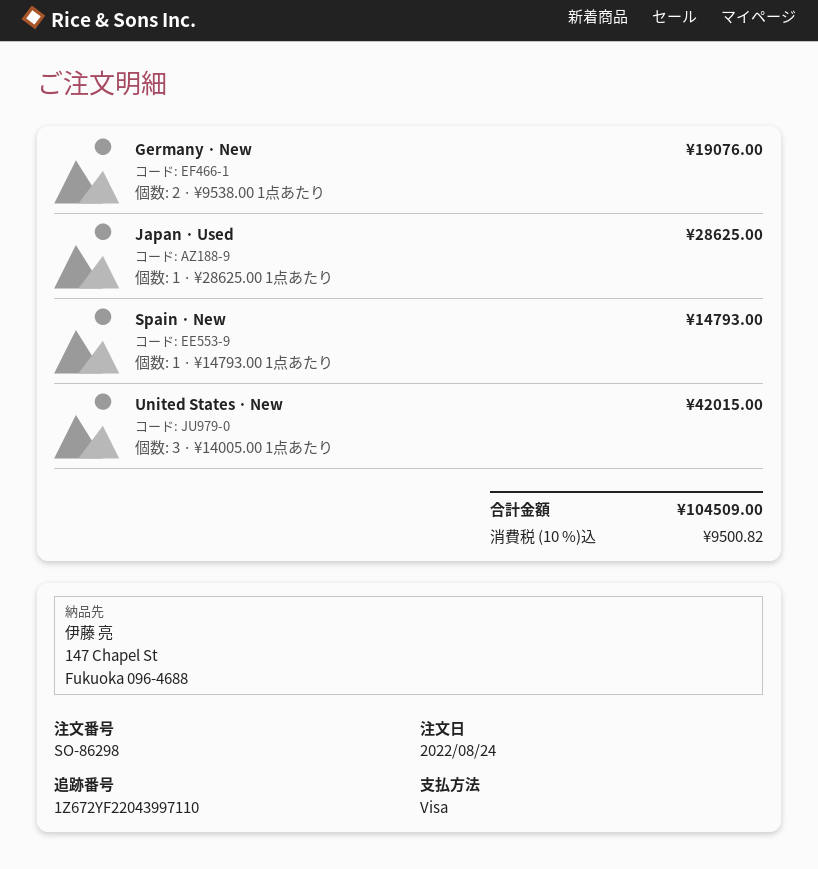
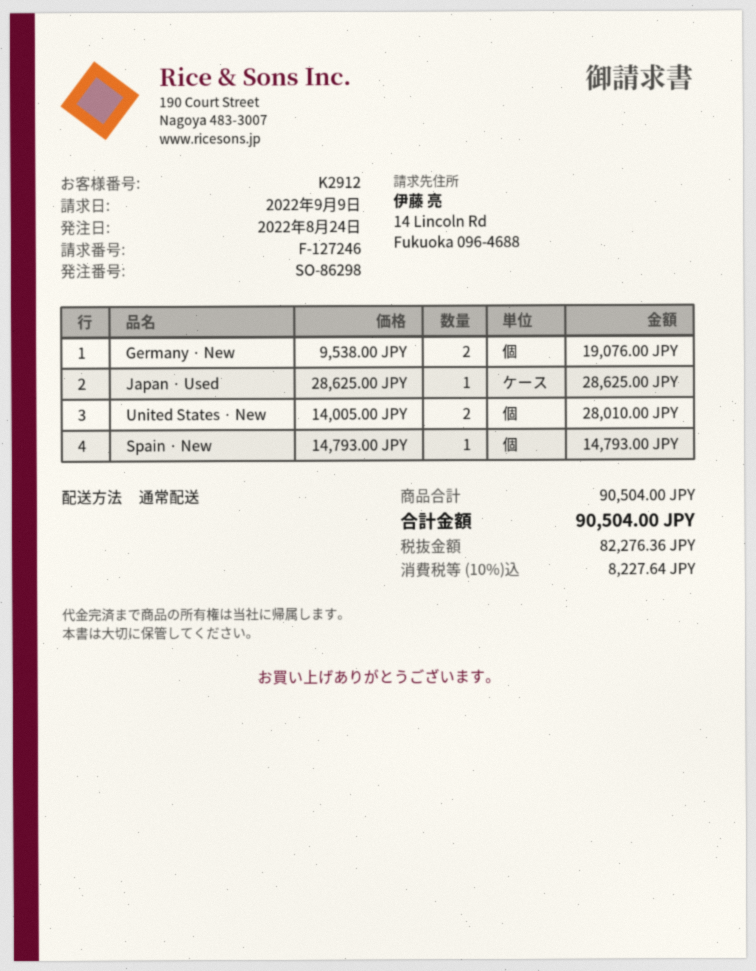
United States · New: 3 x 14005.00 = 42015.00 -> 2 x 14005.00 = 28010.00
tax: 10% = 9500.82 -> 10% = 8227.64
total: 104509.00 -> 90504.00

